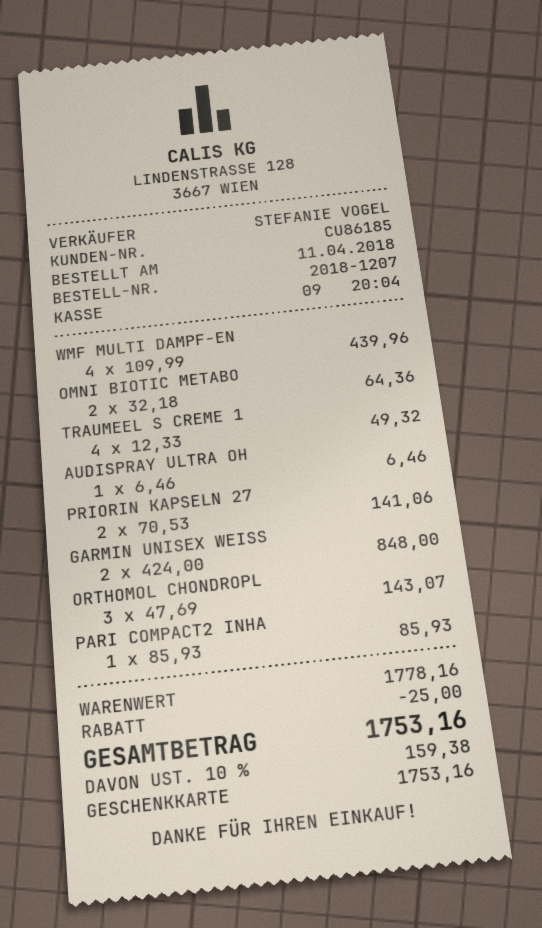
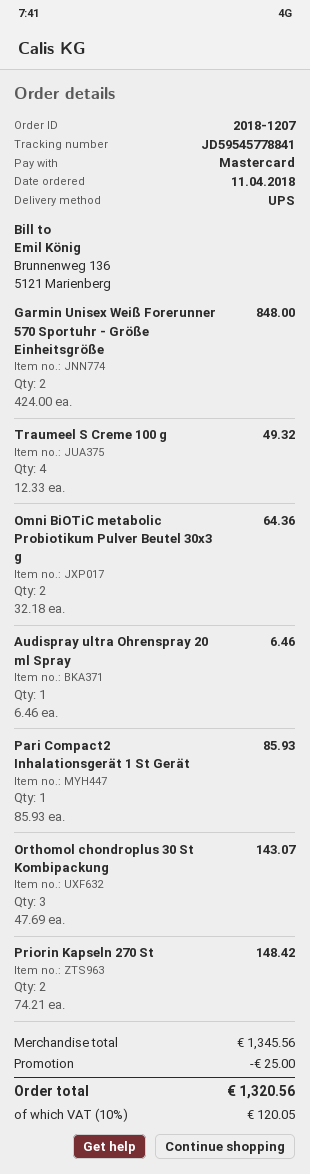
payment method: gift card -> Mastercard
WMF MULTI DAMPF-EN: 4 x 109.99 = 439.96 -> none
PRIORIN KAPSELN 27: 2 x 70.53 = 141.06 -> 2 x 74.21 = 148.42
subtotal: 1778.16 -> 1345.56
tax: 10% = 159.38 -> 10% = 120.05
total: 1753.16 -> 1320.56

